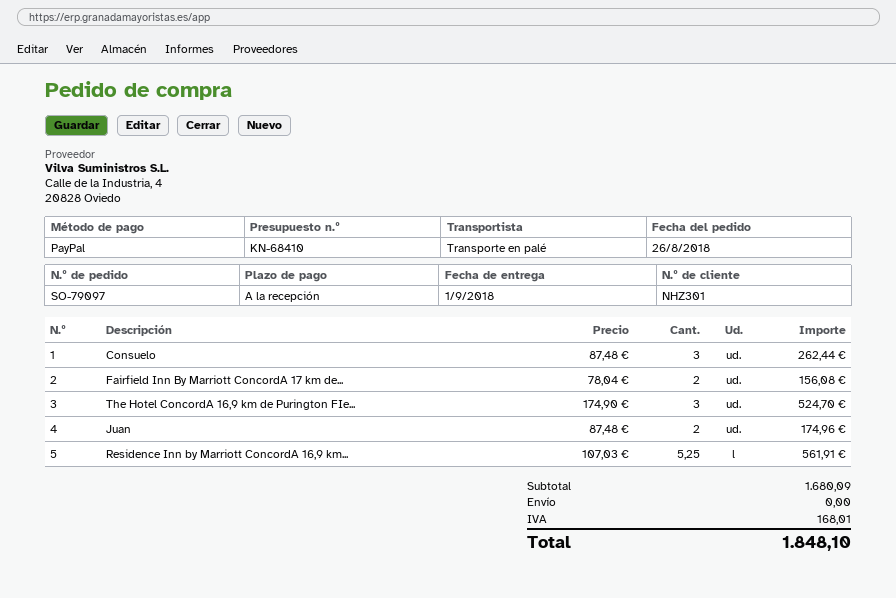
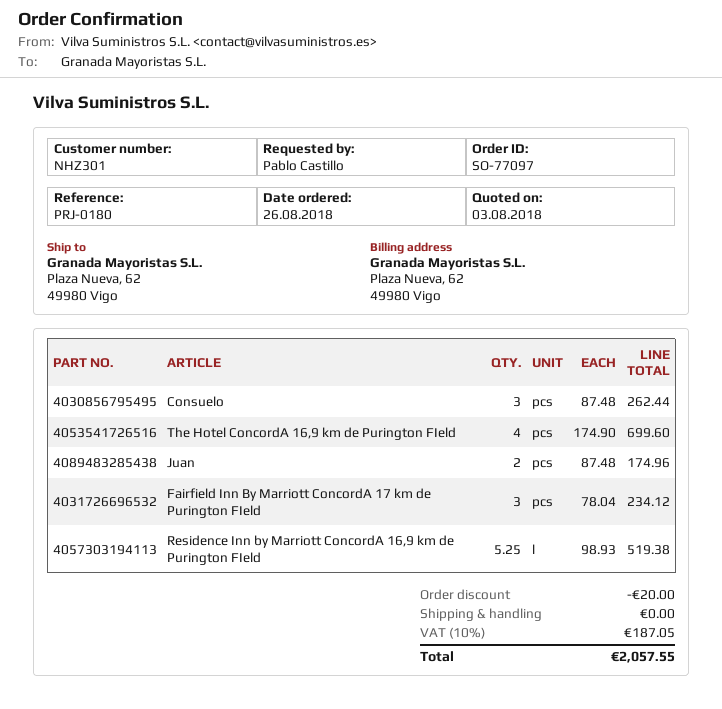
order number: SO-79097 -> SO-77097
Fairfield Inn By Marriott ConcordA 17 km de...: 2 x 78.04 = 156.08 -> 3 x 78.04 = 234.12
The Hotel ConcordA 16,9 km de Purington FIe...: 3 x 174.90 = 524.70 -> 4 x 174.90 = 699.60
Residence Inn by Marriott ConcordA 16,9 km...: 5.25 x 107.03 = 561.91 -> 5.25 x 98.93 = 519.38
discount: none -> 20.00
tax: 168.01 -> 187.05
total: 1848.10 -> 2057.55

